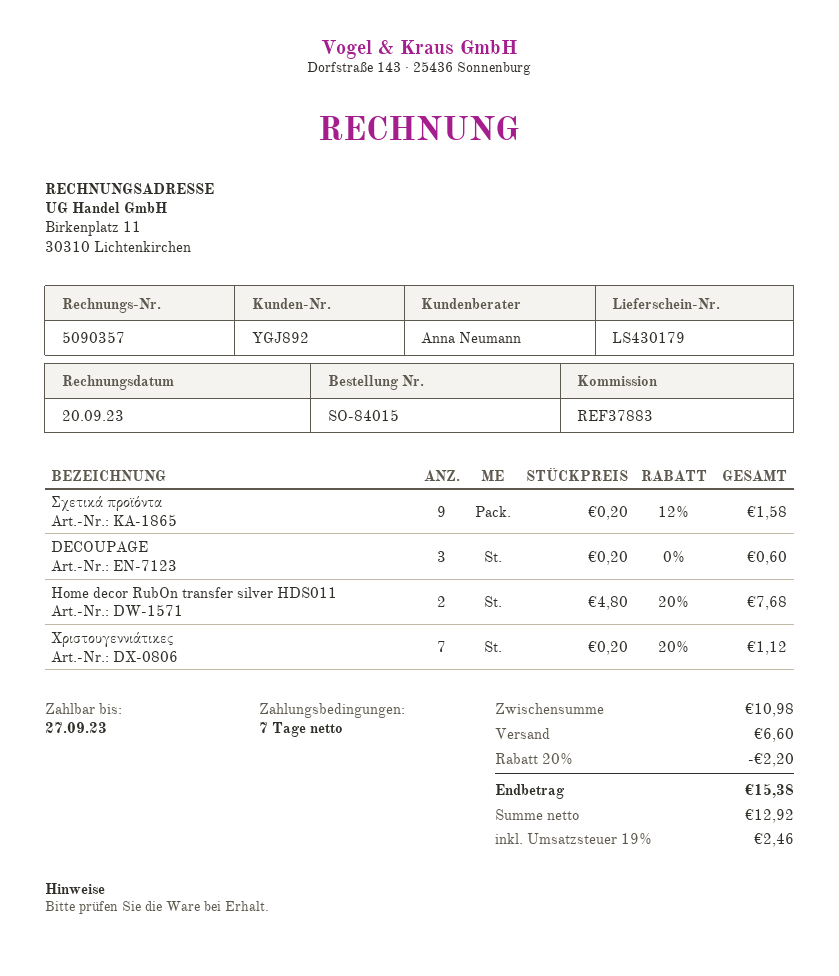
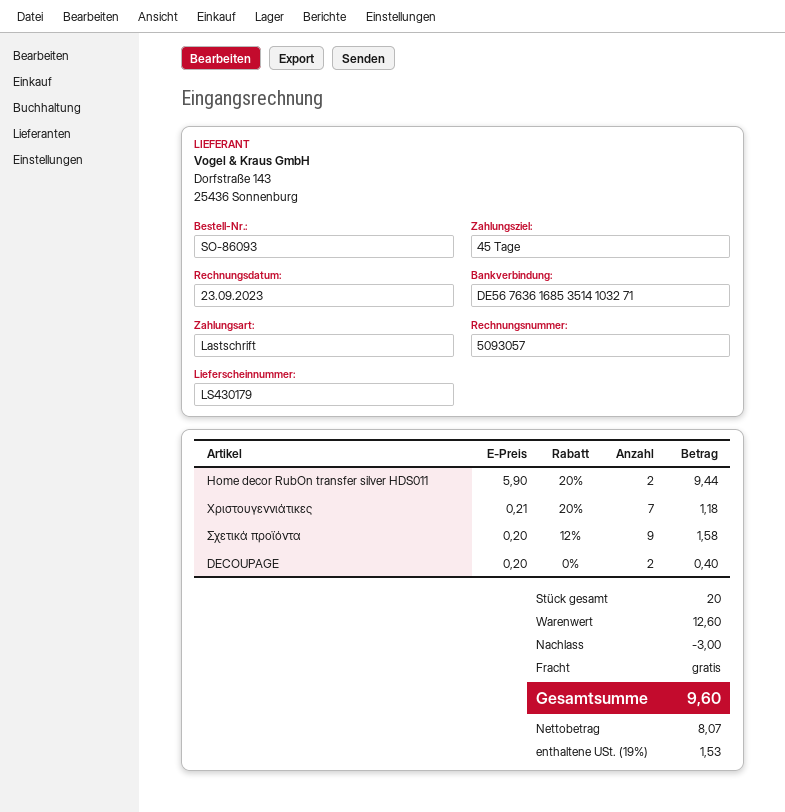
order number: SO-84015 -> SO-86093
invoice number: 5090357 -> 5093057
invoice date: 2023-09-20 -> 2023-09-23
payment terms: 7 days -> 45 days
DECOUPAGE: 3 x 0.20 = 0.60 -> 2 x 0.20 = 0.40
Home decor RubOn transfer silver HDS011: 2 x 4.80 - 20% = 7.68 -> 2 x 5.90 - 20% = 9.44
Χριστουγεννιάτικες: 7 x 0.20 - 20% = 1.12 -> 7 x 0.21 - 20% = 1.18
subtotal: 10.98 -> 12.60
discount: 2.20 -> 3.00
shipping: 6.60 -> 0.00
net: 12.92 -> 8.07
tax: 19% = 2.46 -> 19% = 1.53
total: 15.38 -> 9.60

